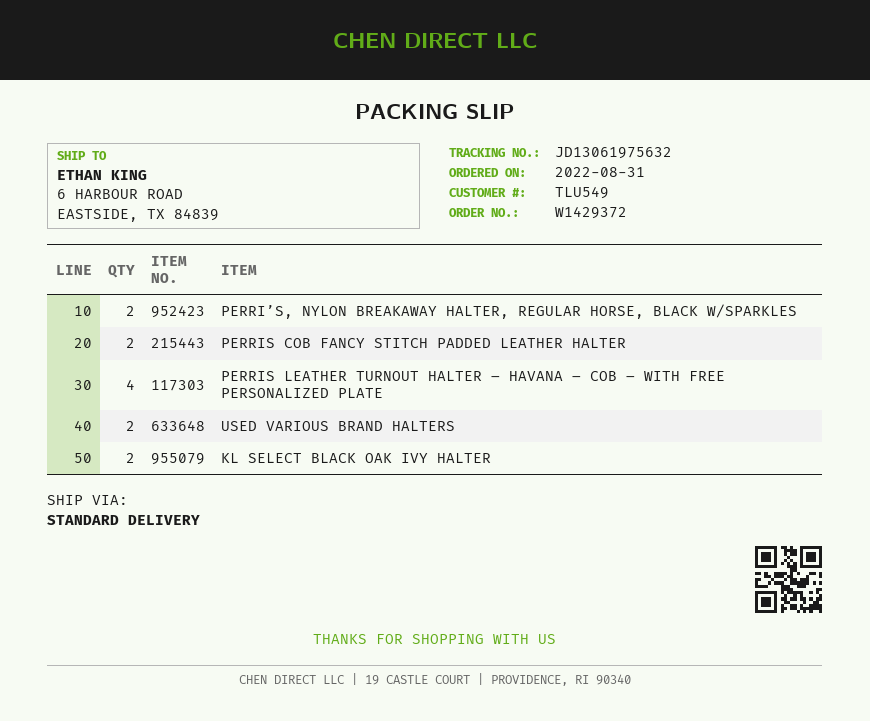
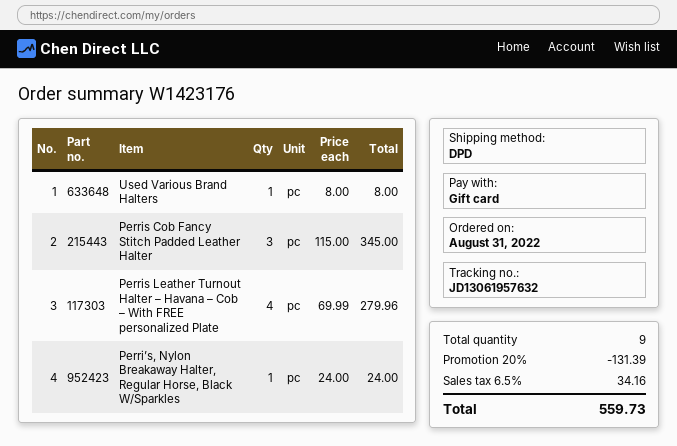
order number: W1429372 -> W1423176
shipping method: standard -> DPD
tracking number: JD13061975632 -> JD13061957632
PERRI’S, NYLON BREAKAWAY HALTER, REGULAR HORSE, BLACK W/SPARKLES: 2 -> 1
PERRIS COB FANCY STITCH PADDED LEATHER HALTER: 2 -> 3
USED VARIOUS BRAND HALTERS: 2 -> 1
KL SELECT BLACK OAK IVY HALTER: 2 -> none

